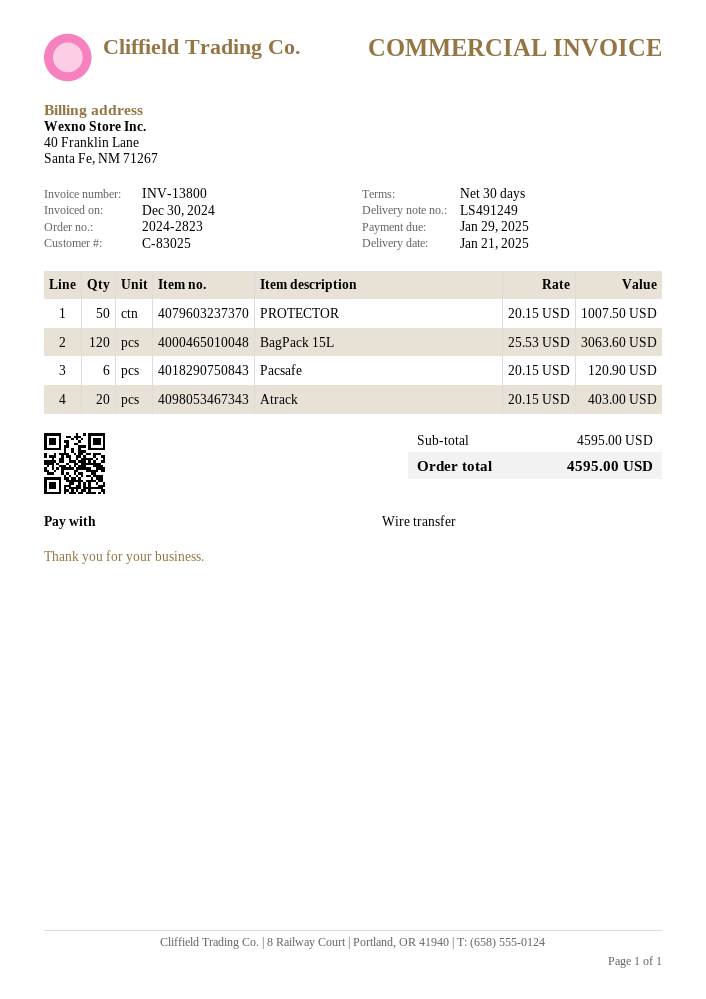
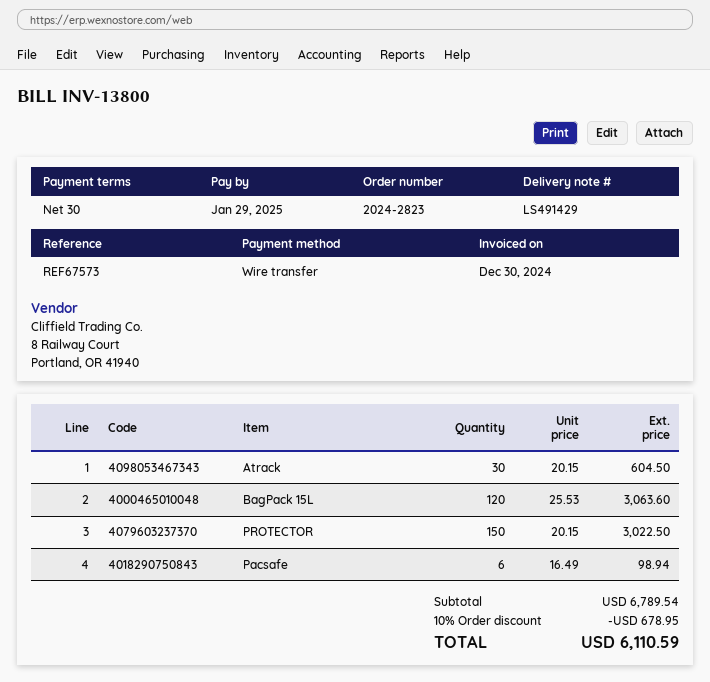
delivery note number: LS491249 -> LS491429
PROTECTOR: 50 x 20.15 = 1007.50 -> 150 x 20.15 = 3022.50
Pacsafe: 6 x 20.15 = 120.90 -> 6 x 16.49 = 98.94
Atrack: 20 x 20.15 = 403.00 -> 30 x 20.15 = 604.50
subtotal: 4595.00 -> 6789.54
discount: none -> 10% = 678.95
total: 4595.00 -> 6110.59

